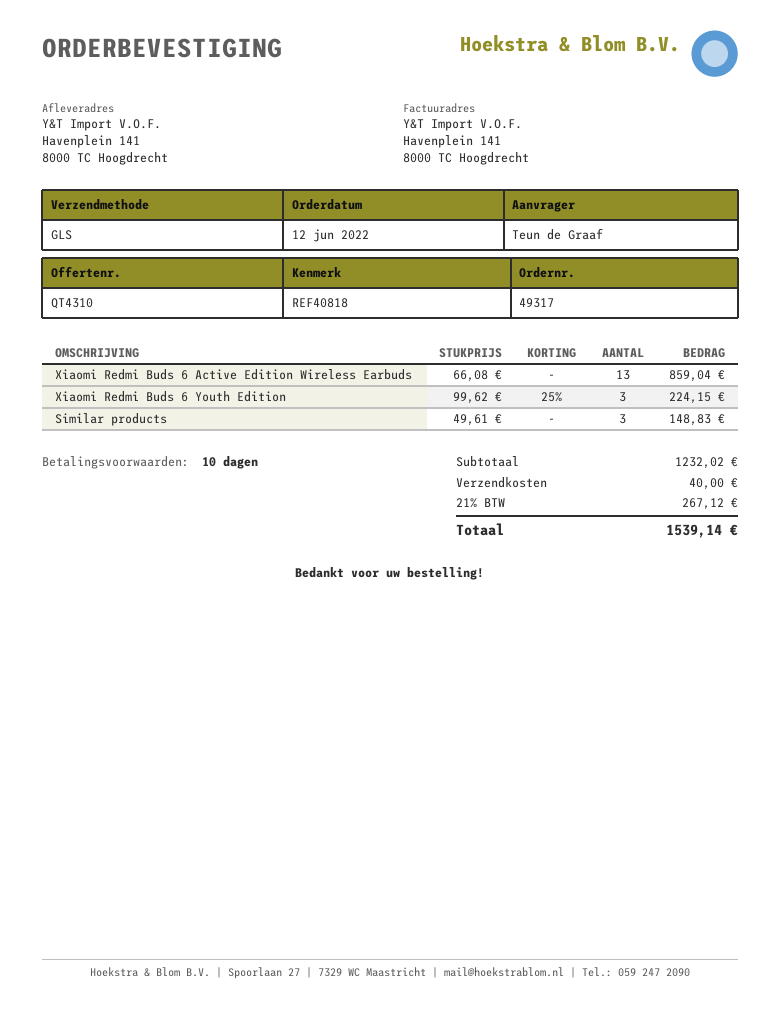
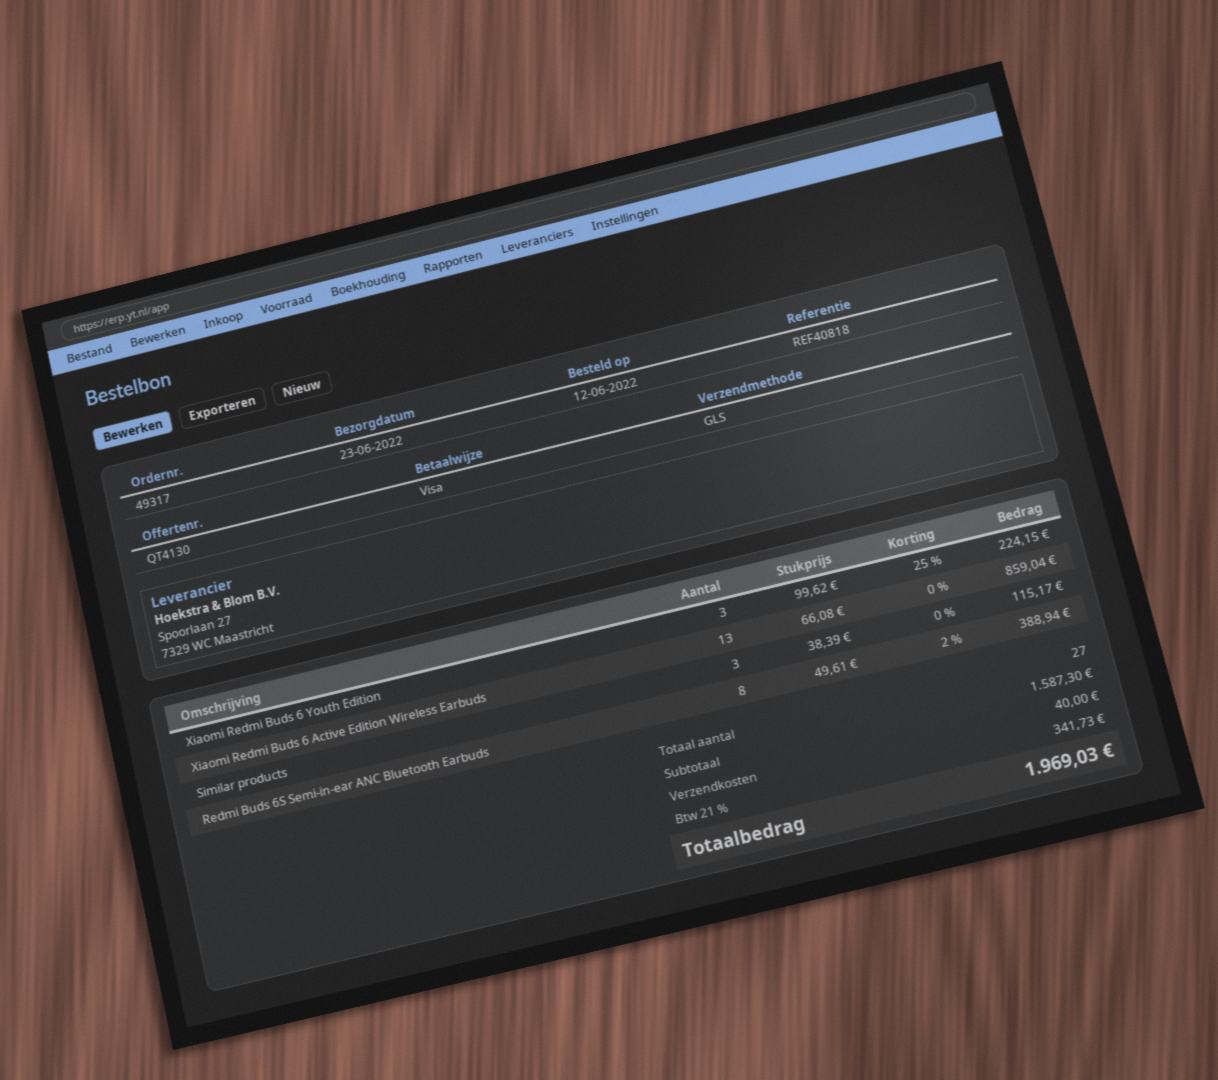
quote number: QT4310 -> QT4130
Similar products: 3 x 49.61 = 148.83 -> 3 x 38.39 = 115.17
Redmi Buds 6S Semi-in-ear ANC Bluetooth Earbuds: none -> 8 x 49.61 - 2% = 388.94
subtotal: 1232.02 -> 1587.30
tax: 21% = 267.12 -> 21% = 341.73
total: 1539.14 -> 1969.03

